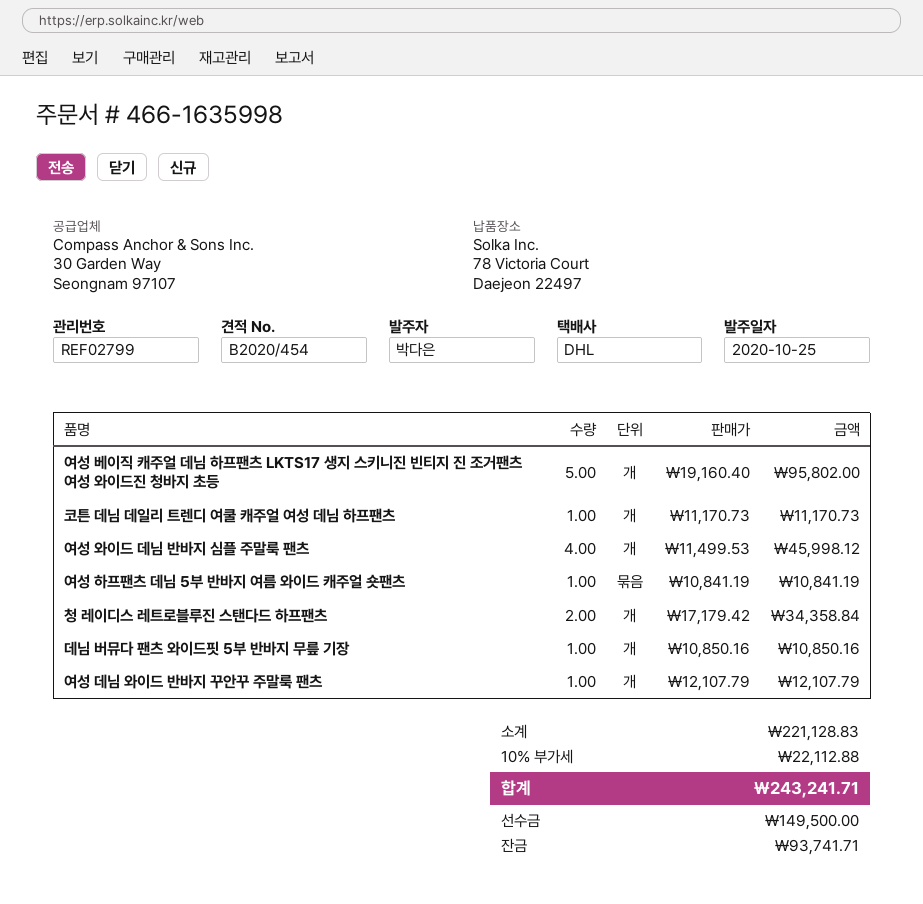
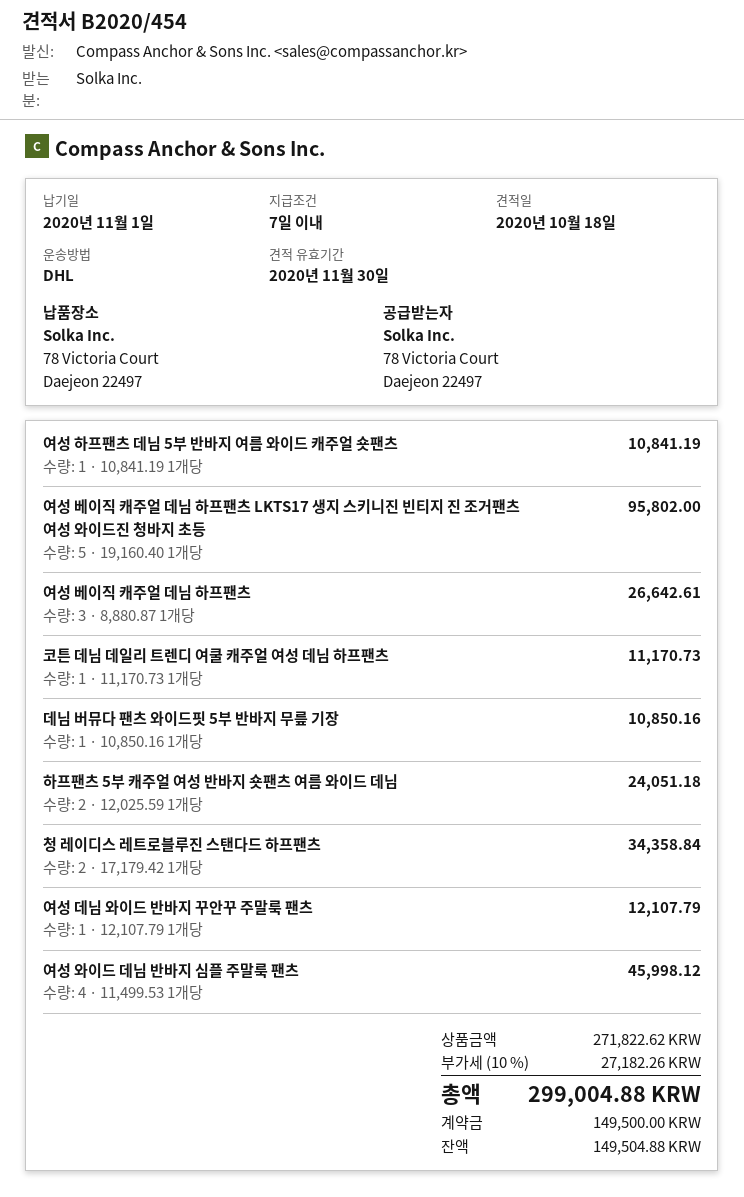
여성 베이직 캐주얼 데님 하프팬츠: none -> 3 x 8880.87 = 26642.61
하프팬츠 5부 캐주얼 여성 반바지 숏팬츠 여름 와이드 데님: none -> 2 x 12025.59 = 24051.18
subtotal: 221128.83 -> 271822.62
tax: 10% = 22112.88 -> 10% = 27182.26
total: 243241.71 -> 299004.88
balance: 93741.71 -> 149504.88

